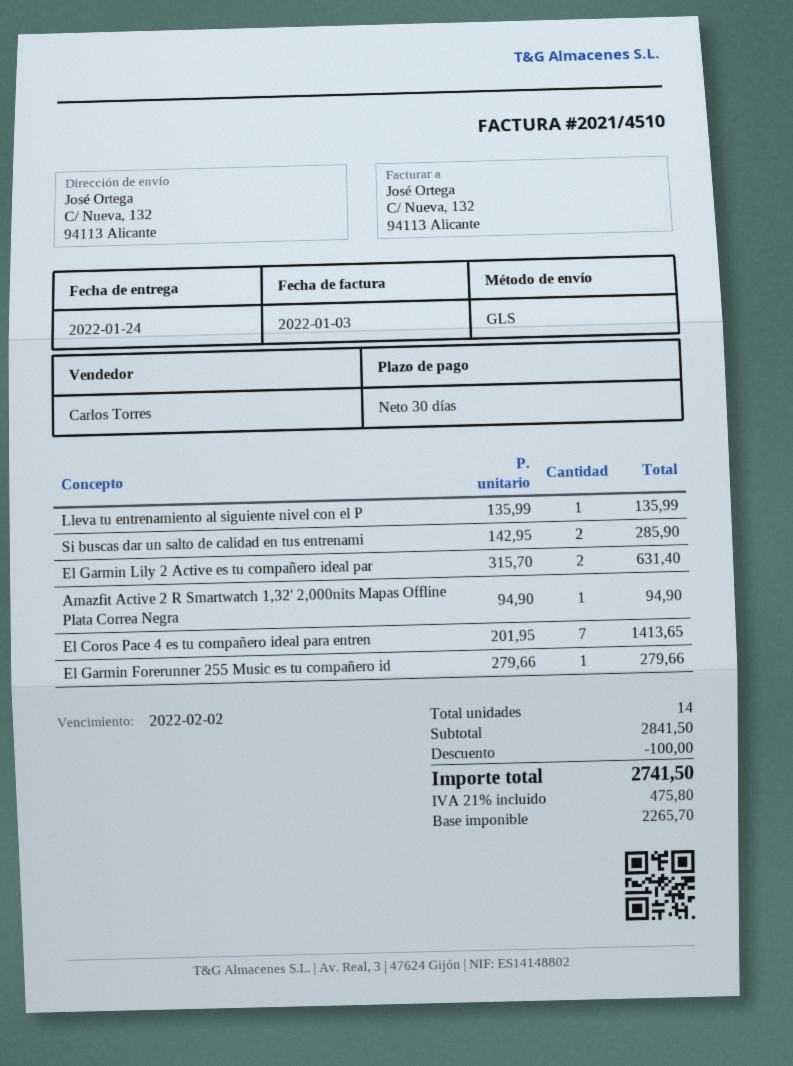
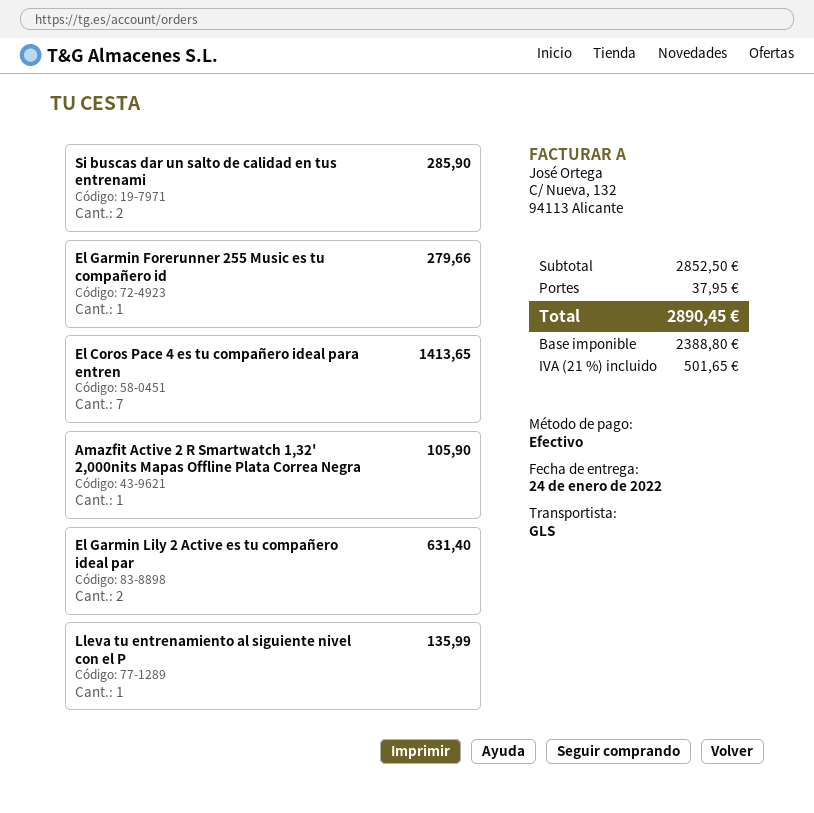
Amazfit Active 2 R Smartwatch 1,32' 2,000nits Mapas Offline Plata Correa Negra: 1 for 94.90 -> 1 for 105.90
subtotal: 2841.50 -> 2852.50
discount: 100.00 -> none
shipping: none -> 37.95
net: 2265.70 -> 2388.80
tax: 21% = 475.80 -> 21% = 501.65
total: 2741.50 -> 2890.45

